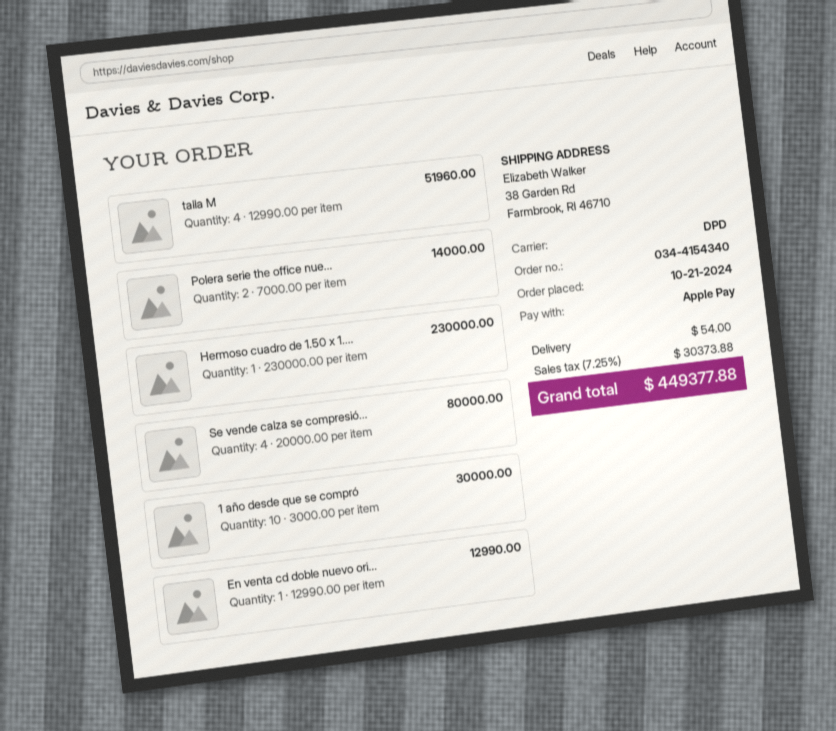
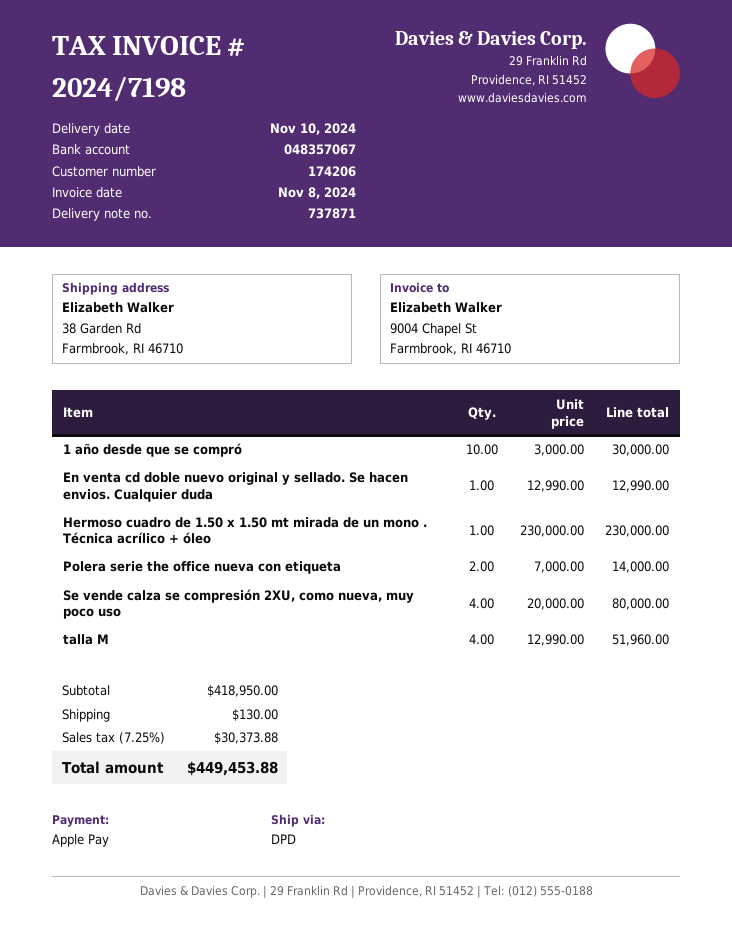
shipping: 54.00 -> 130.00
total: 449377.88 -> 449453.88

